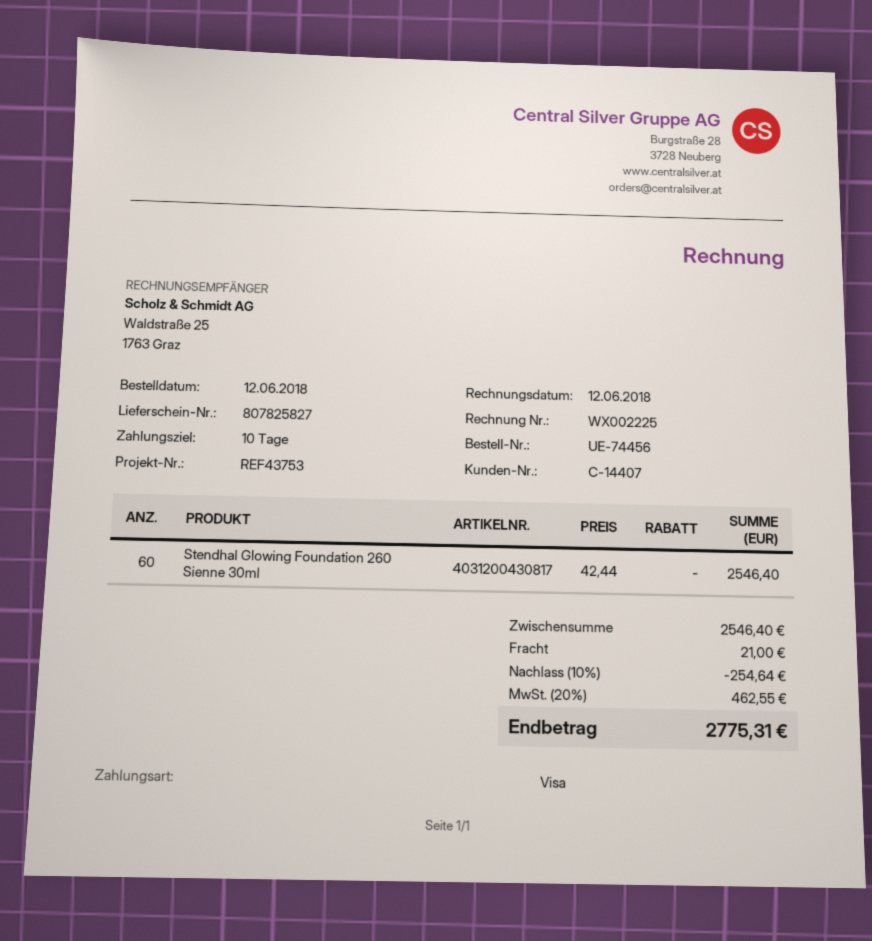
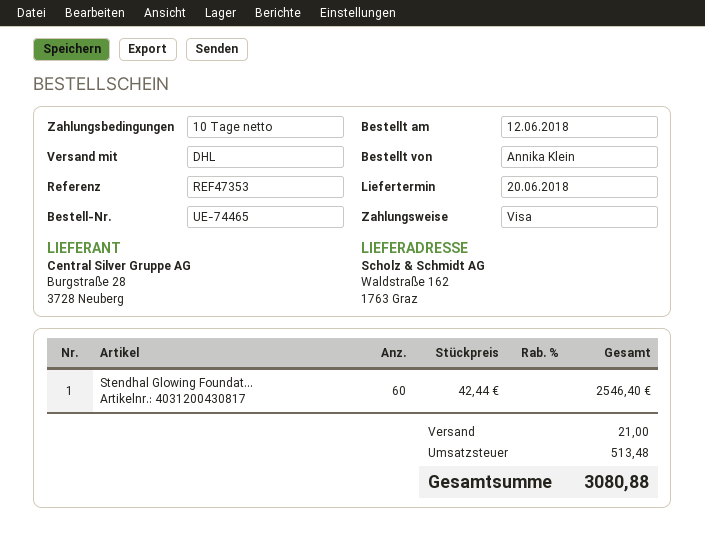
order number: UE-74456 -> UE-74465
reference: REF43753 -> REF47353
discount: 10% = 254.64 -> none
tax: 462.55 -> 513.48
total: 2775.31 -> 3080.88

